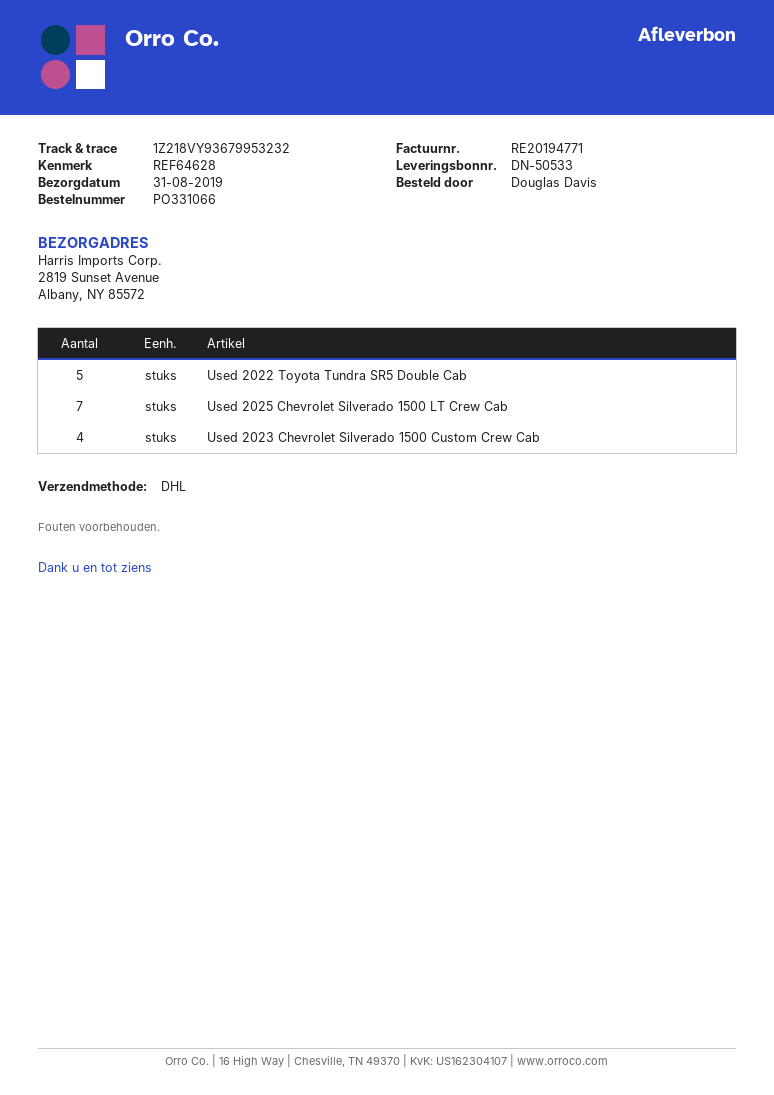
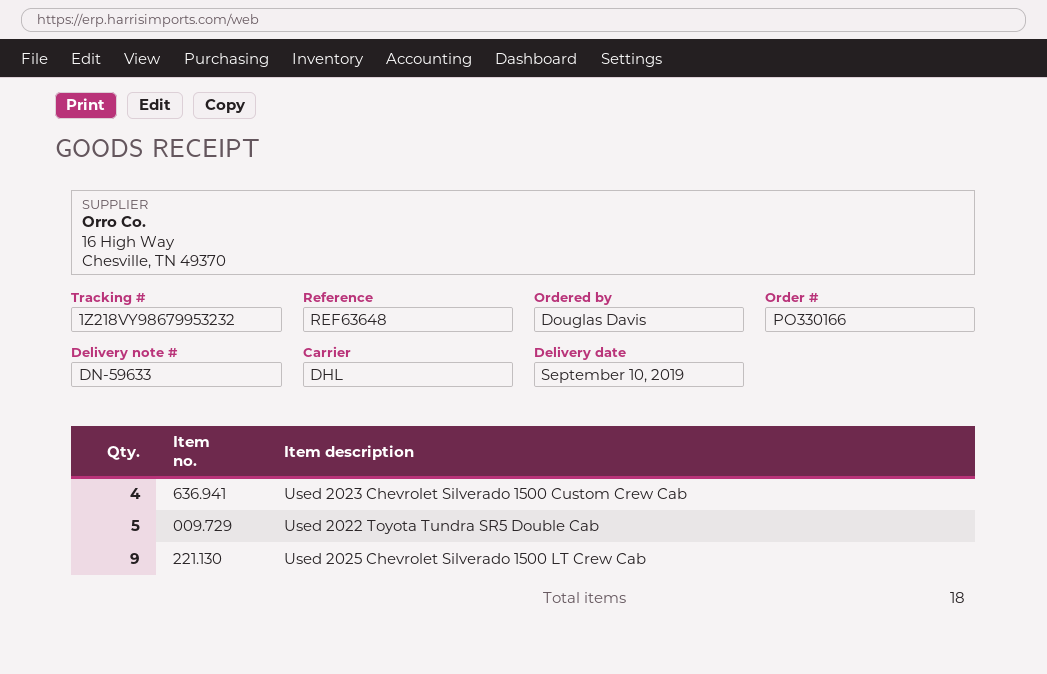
order number: PO331066 -> PO330166
delivery note number: DN-50533 -> DN-59633
delivery date: 2019-08-31 -> 2019-09-10
reference: REF64628 -> REF63648
tracking number: 1Z218VY93679953232 -> 1Z218VY98679953232
Used 2025 Chevrolet Silverado 1500 LT Crew Cab: 7 -> 9

